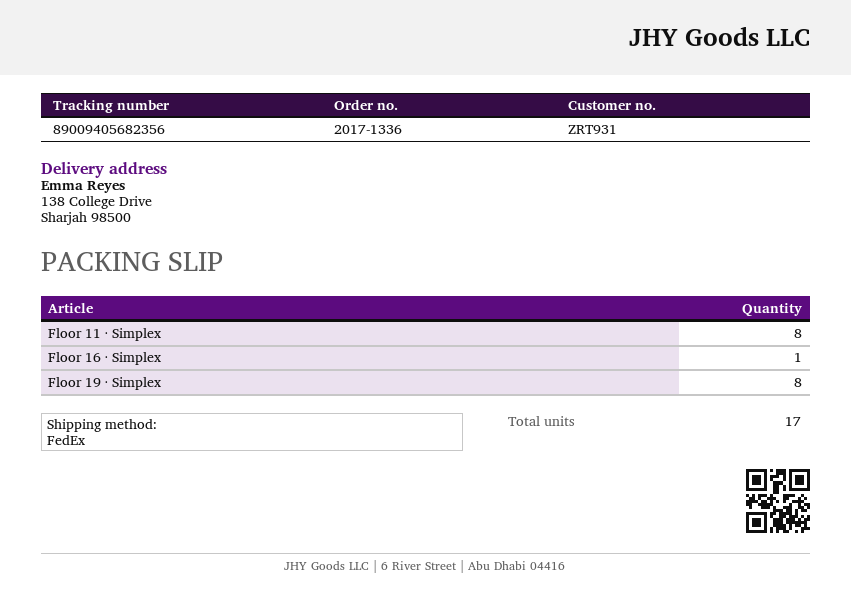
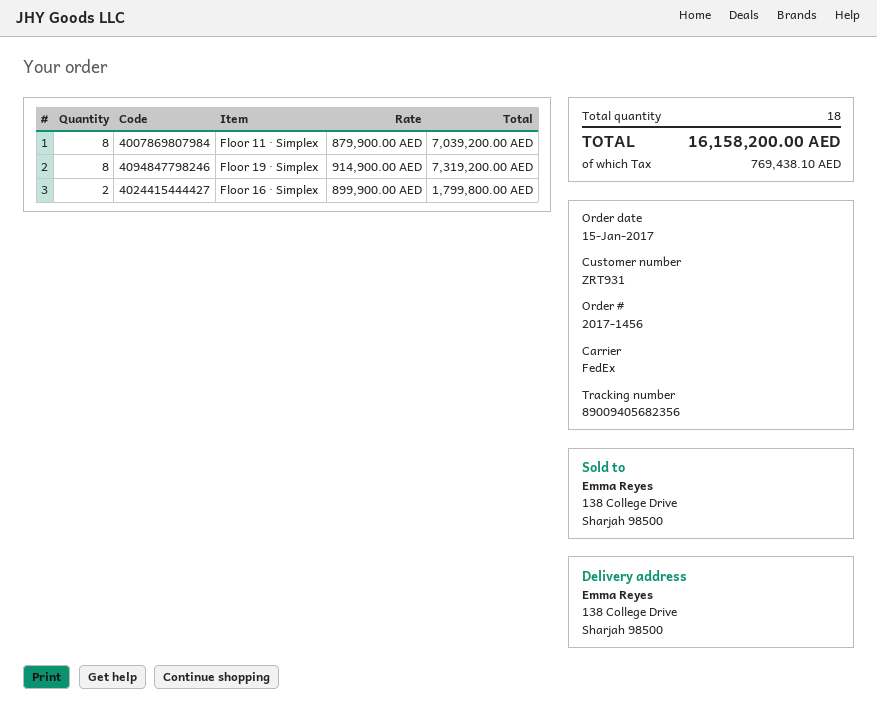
order number: 2017-1336 -> 2017-1456
Floor 16 · Simplex: 1 -> 2
total quantity: 17 -> 18

